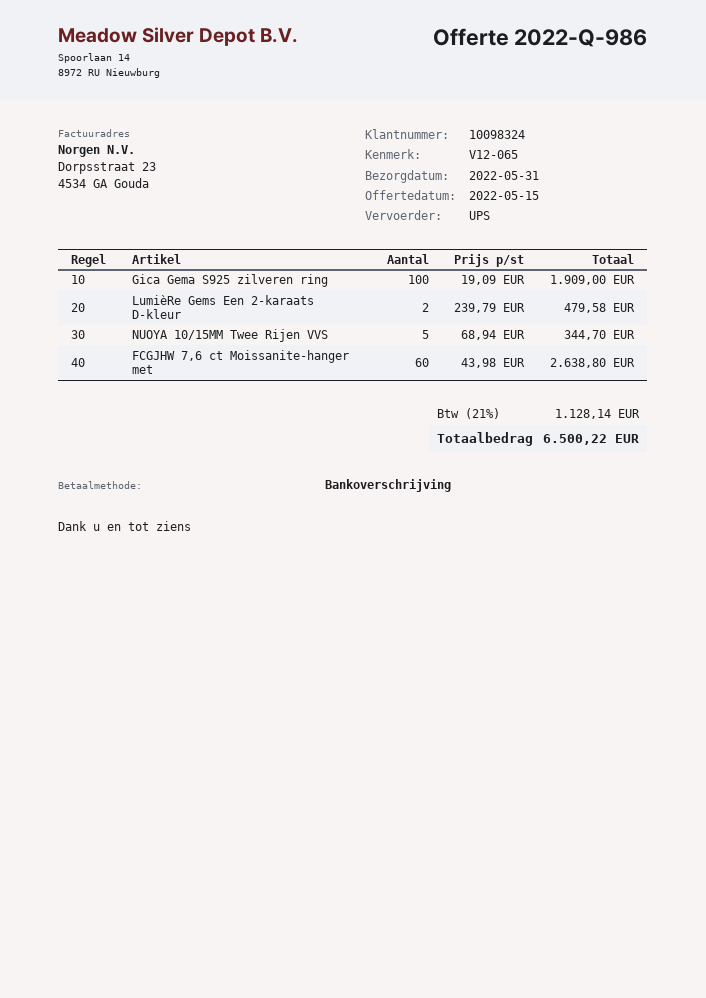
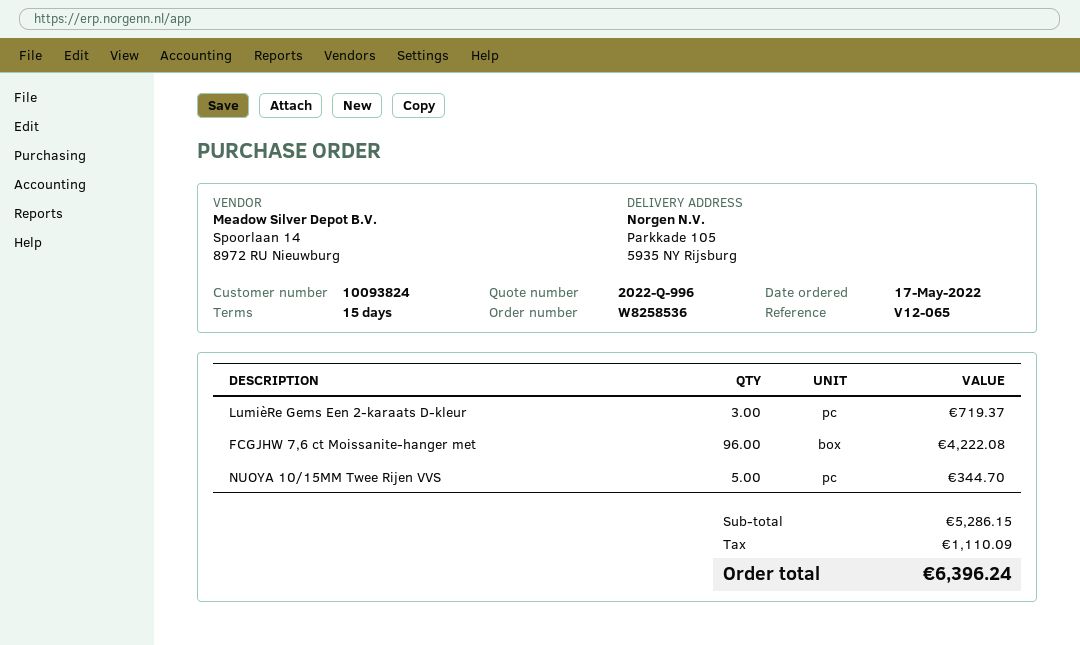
quote number: 2022-Q-986 -> 2022-Q-996
customer number: 10098324 -> 10093824
Gica Gema S925 zilveren ring: 100 for 1909.00 -> none
LumièRe Gems Een 2-karaats D-kleur: 2 for 479.58 -> 3 for 719.37
FCGJHW 7,6 ct Moissanite-hanger met: 60 for 2638.80 -> 96 for 4222.08
tax: 1128.14 -> 1110.09
total: 6500.22 -> 6396.24

